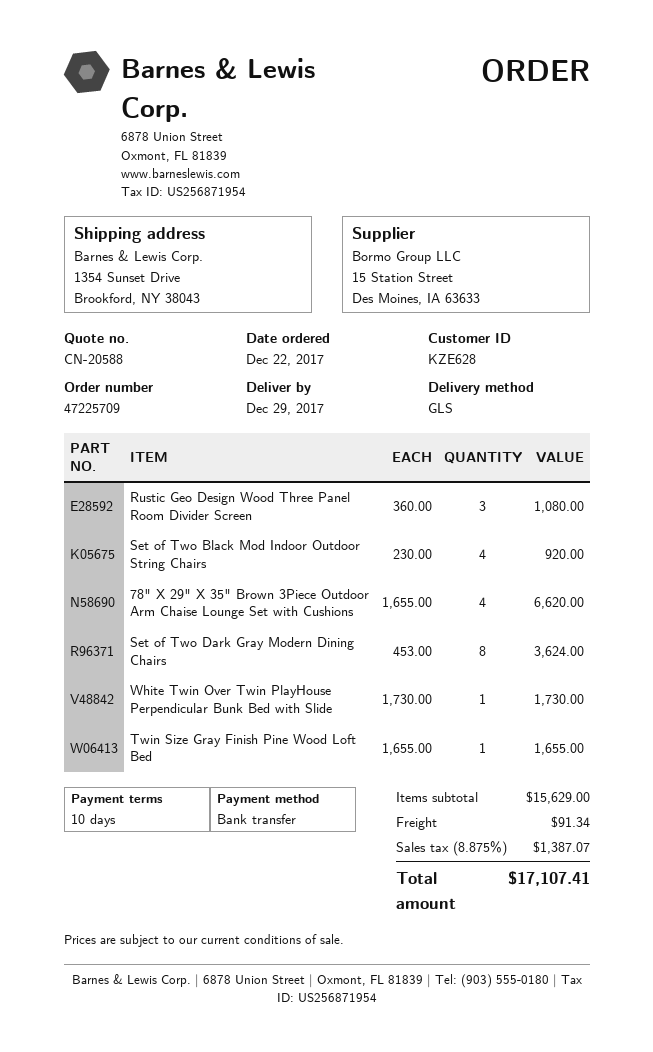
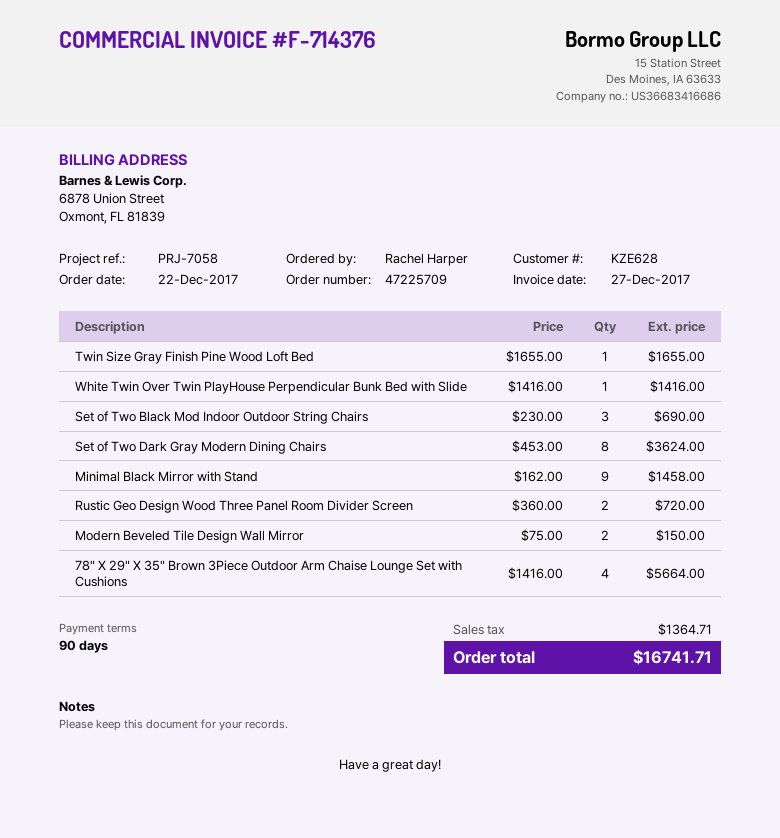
payment terms: 10 days -> 90 days
Rustic Geo Design Wood Three Panel Room Divider Screen: 3 x 360.00 = 1080.00 -> 2 x 360.00 = 720.00
Set of Two Black Mod Indoor Outdoor String Chairs: 4 x 230.00 = 920.00 -> 3 x 230.00 = 690.00
78" X 29" X 35" Brown 3Piece Outdoor Arm Chaise Lounge Set with Cushions: 4 x 1655.00 = 6620.00 -> 4 x 1416.00 = 5664.00
White Twin Over Twin PlayHouse Perpendicular Bunk Bed with Slide: 1 x 1730.00 = 1730.00 -> 1 x 1416.00 = 1416.00
Minimal Black Mirror with Stand: none -> 9 x 162.00 = 1458.00
Modern Beveled Tile Design Wall Mirror: none -> 2 x 75.00 = 150.00
shipping: 91.34 -> none
tax: 1387.07 -> 1364.71
total: 17107.41 -> 16741.71

